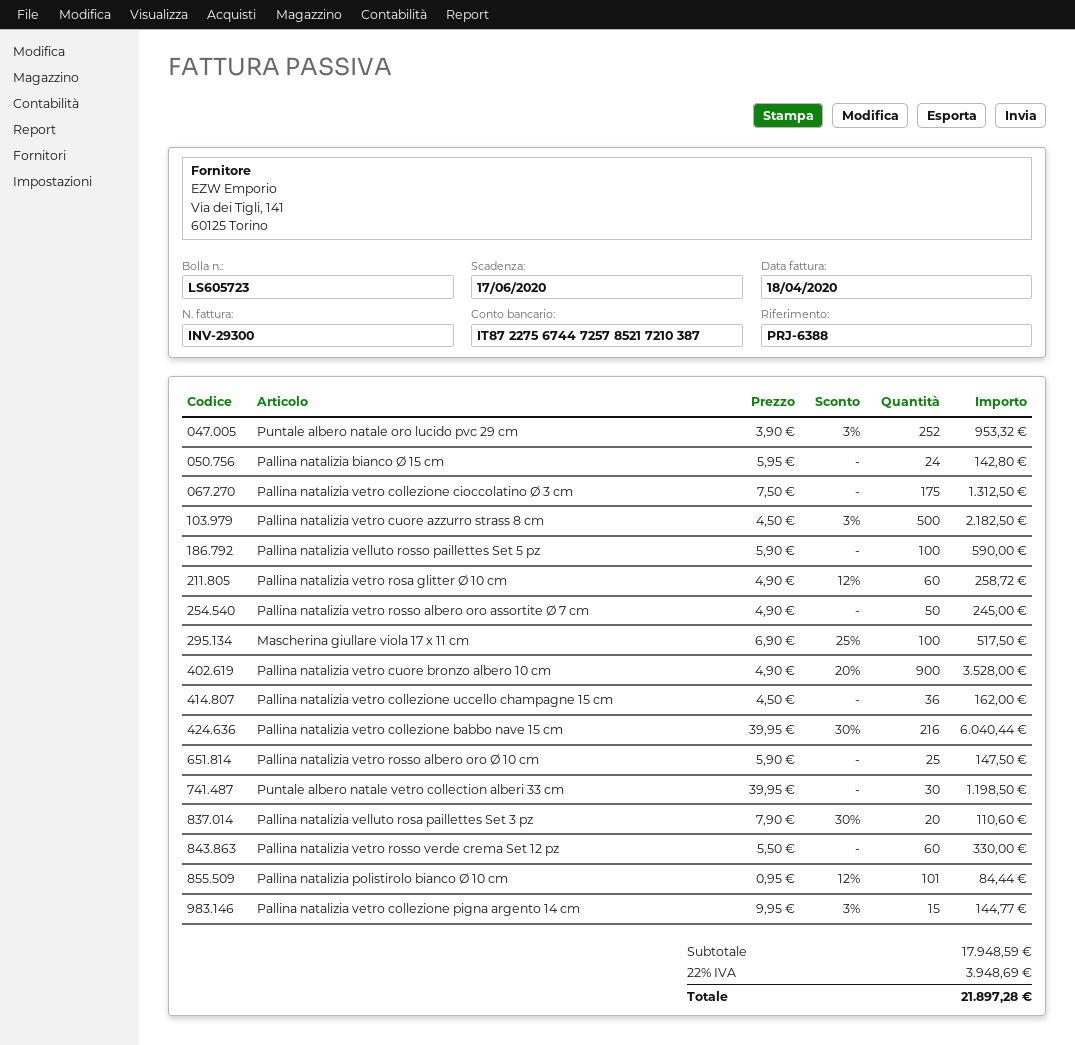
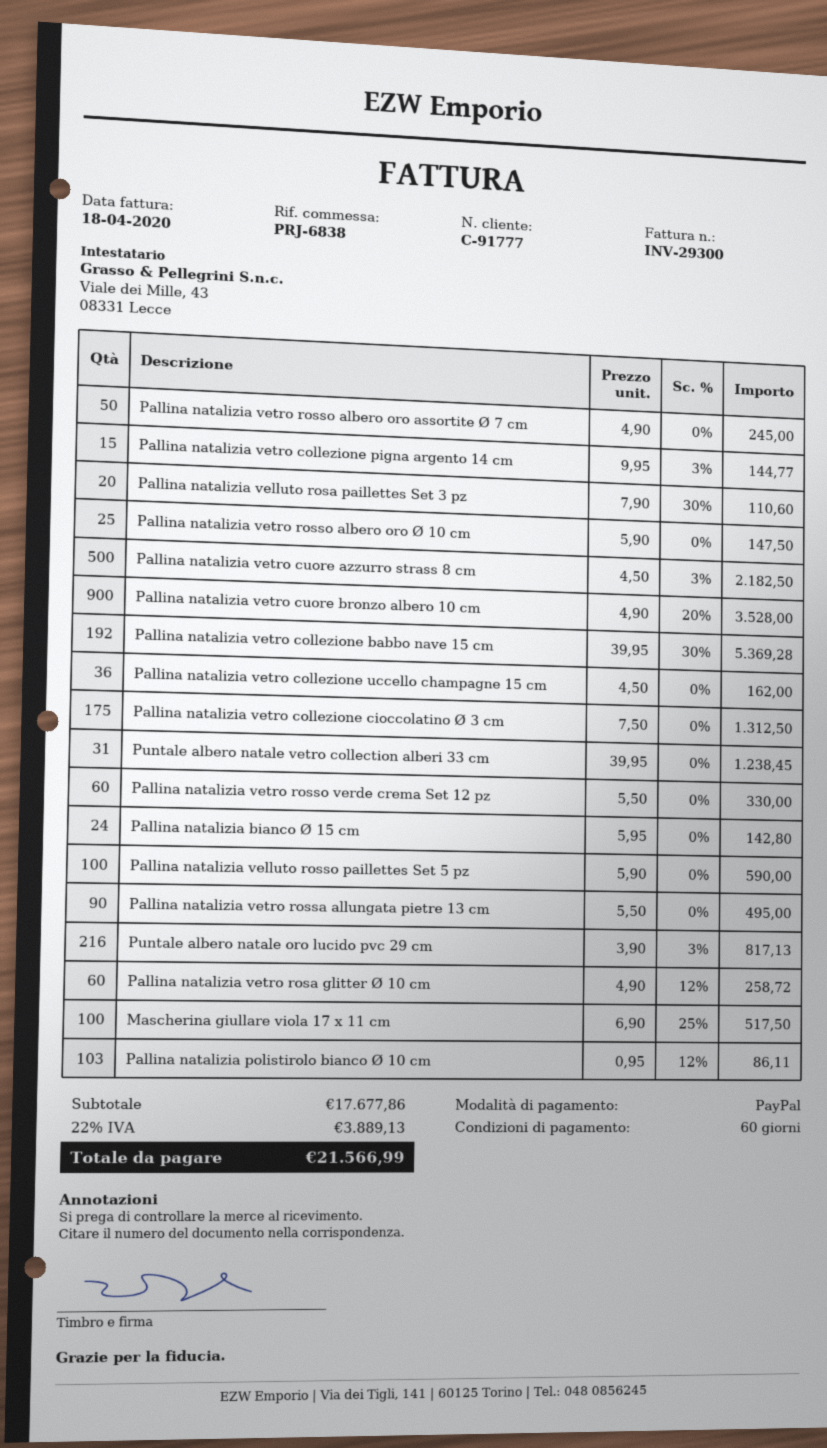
reference: PRJ-6388 -> PRJ-6838
Puntale albero natale oro lucido pvc 29 cm: 252 x 3.90 - 3% = 953.32 -> 216 x 3.90 - 3% = 817.13
Pallina natalizia vetro collezione babbo nave 15 cm: 216 x 39.95 - 30% = 6040.44 -> 192 x 39.95 - 30% = 5369.28
Puntale albero natale vetro collection alberi 33 cm: 30 x 39.95 = 1198.50 -> 31 x 39.95 = 1238.45
Pallina natalizia polistirolo bianco Ø 10 cm: 101 x 0.95 - 12% = 84.44 -> 103 x 0.95 - 12% = 86.11
Pallina natalizia vetro rossa allungata pietre 13 cm: none -> 90 x 5.50 = 495.00
subtotal: 17948.59 -> 17677.86
tax: 22% = 3948.69 -> 22% = 3889.13
total: 21897.28 -> 21566.99

